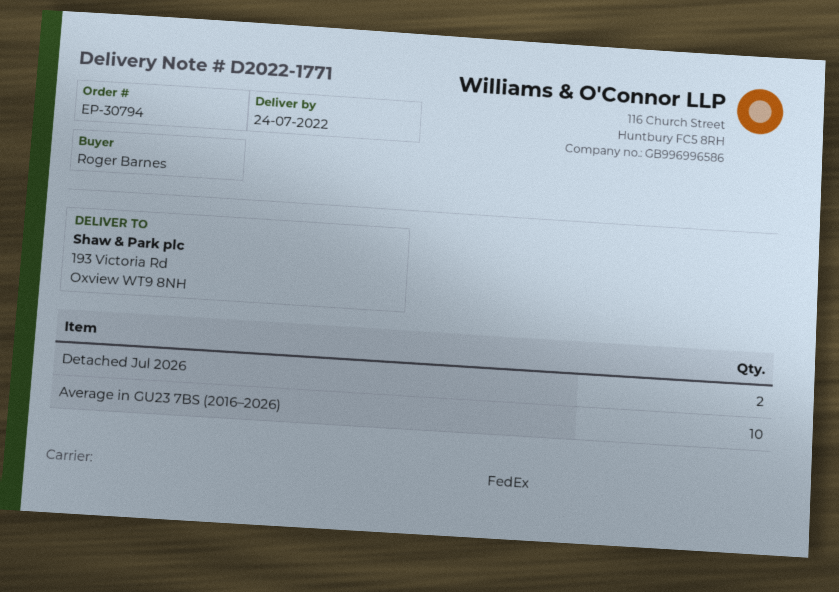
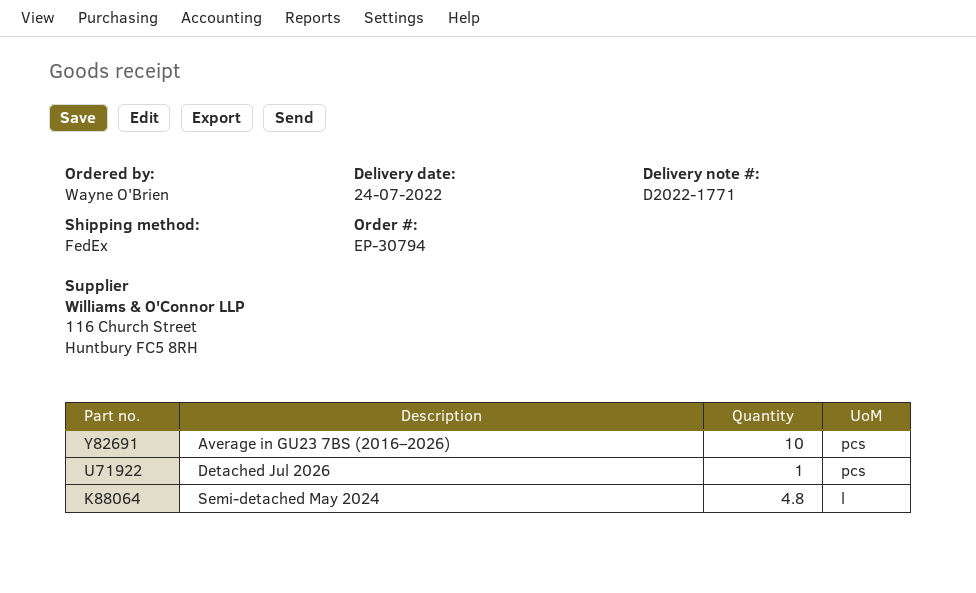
ordered by: Roger Barnes -> Wayne O'Brien
Detached Jul 2026: 2 -> 1
Semi-detached May 2024: none -> 4.8

